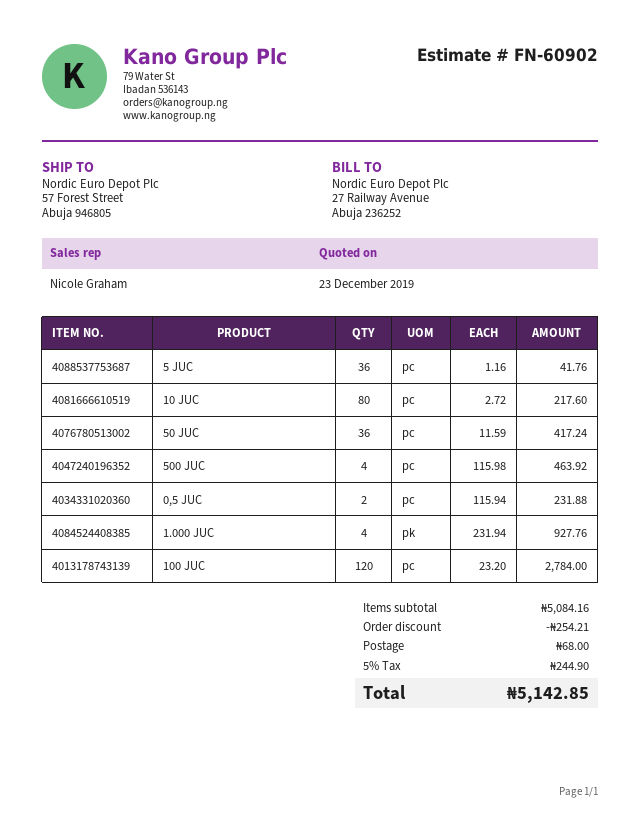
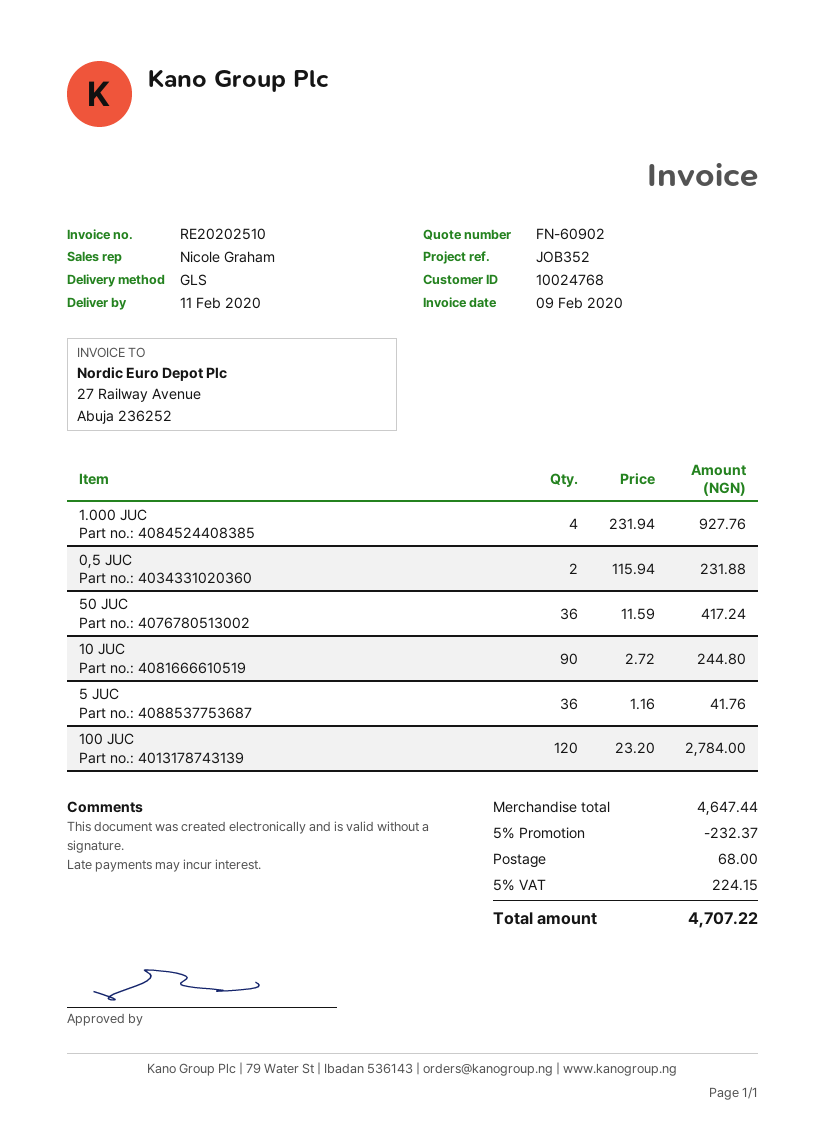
10 JUC: 80 x 2.72 = 217.60 -> 90 x 2.72 = 244.80
500 JUC: 4 x 115.98 = 463.92 -> none
subtotal: 5084.16 -> 4647.44
discount: 254.21 -> 232.37
tax: 5% = 244.90 -> 5% = 224.15
total: 5142.85 -> 4707.22

